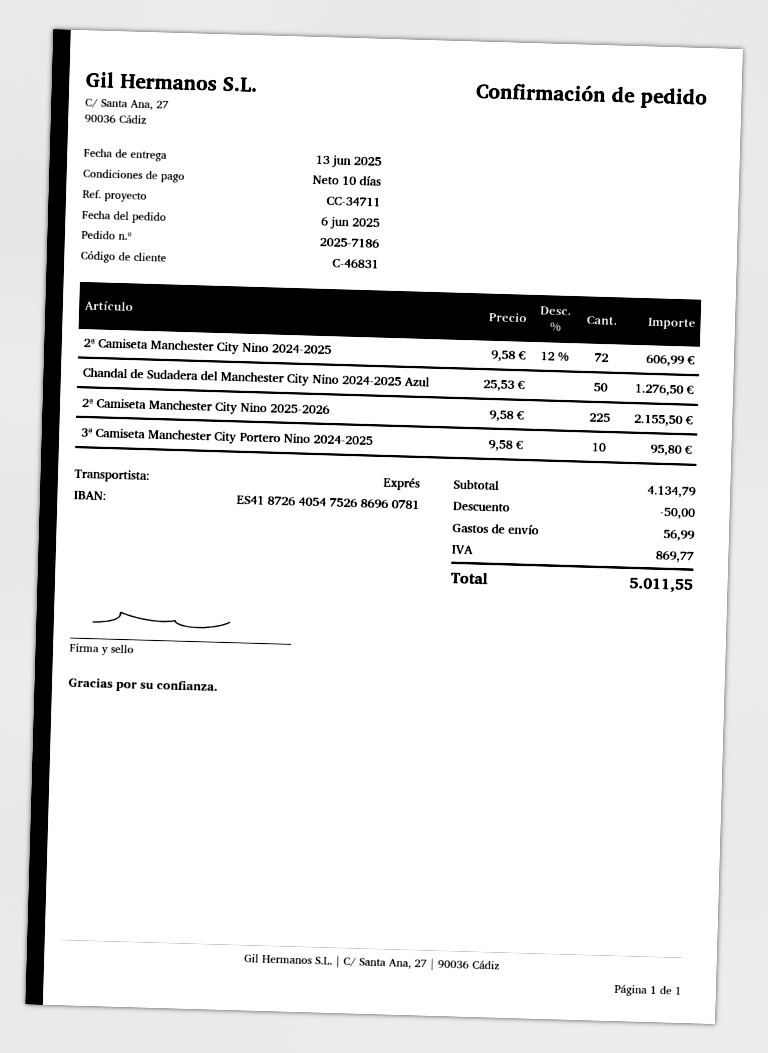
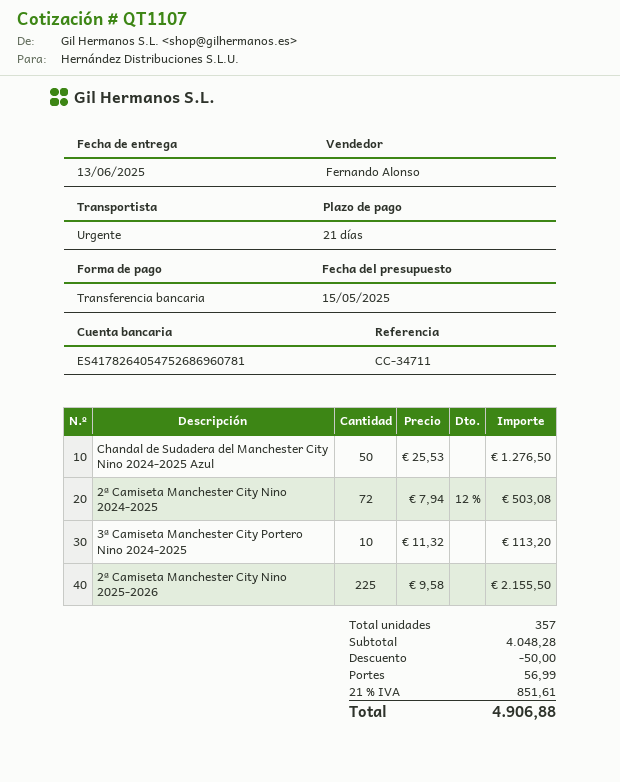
payment terms: 10 days -> 21 days
bank account: ES4187264054752686960781 -> ES4178264054752686960781
2ª Camiseta Manchester City Nino 2024-2025: 72 x 9.58 - 12% = 606.99 -> 72 x 7.94 - 12% = 503.08
3ª Camiseta Manchester City Portero Nino 2024-2025: 10 x 9.58 = 95.80 -> 10 x 11.32 = 113.20
subtotal: 4134.79 -> 4048.28
tax: 869.77 -> 851.61
total: 5011.55 -> 4906.88

